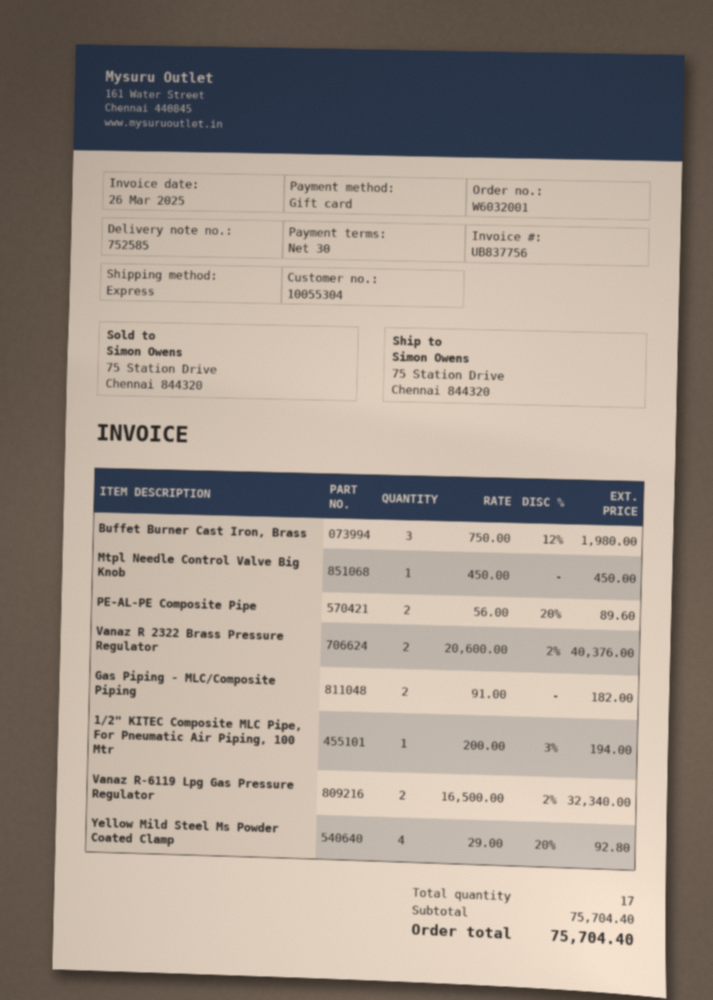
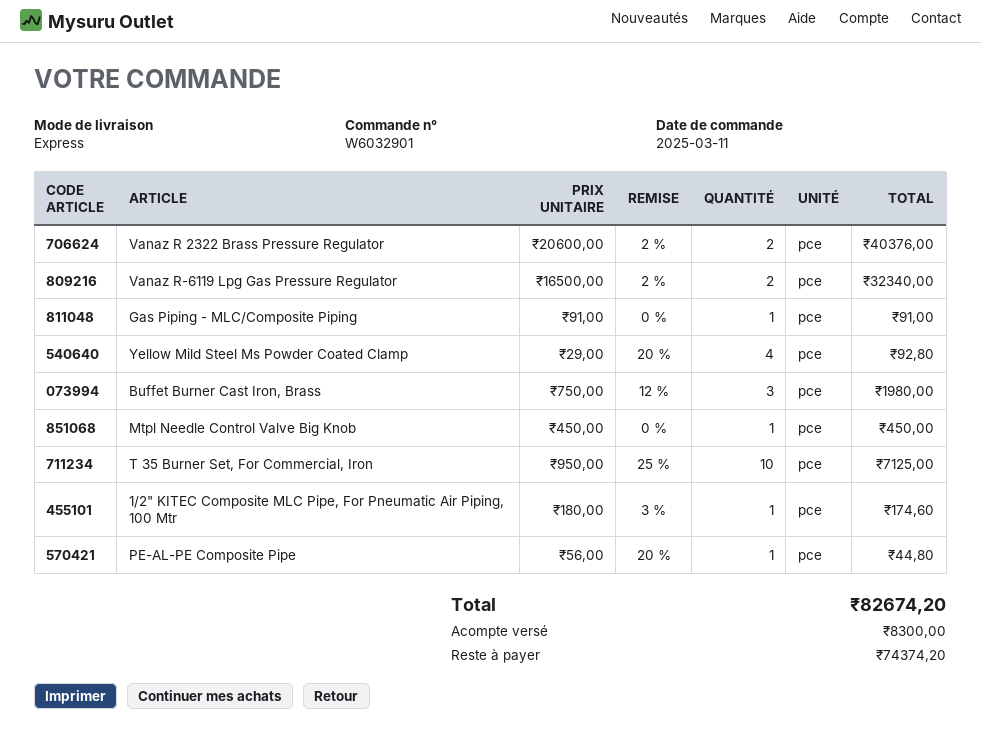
order number: W6032001 -> W6032901
PE-AL-PE Composite Pipe: 2 x 56.00 - 20% = 89.60 -> 1 x 56.00 - 20% = 44.80
Gas Piping - MLC/Composite Piping: 2 x 91.00 = 182.00 -> 1 x 91.00 = 91.00
1/2" KITEC Composite MLC Pipe, For Pneumatic Air Piping, 100 Mtr: 1 x 200.00 - 3% = 194.00 -> 1 x 180.00 - 3% = 174.60
T 35 Burner Set, For Commercial, Iron: none -> 10 x 950.00 - 25% = 7125.00
total: 75704.40 -> 82674.20

